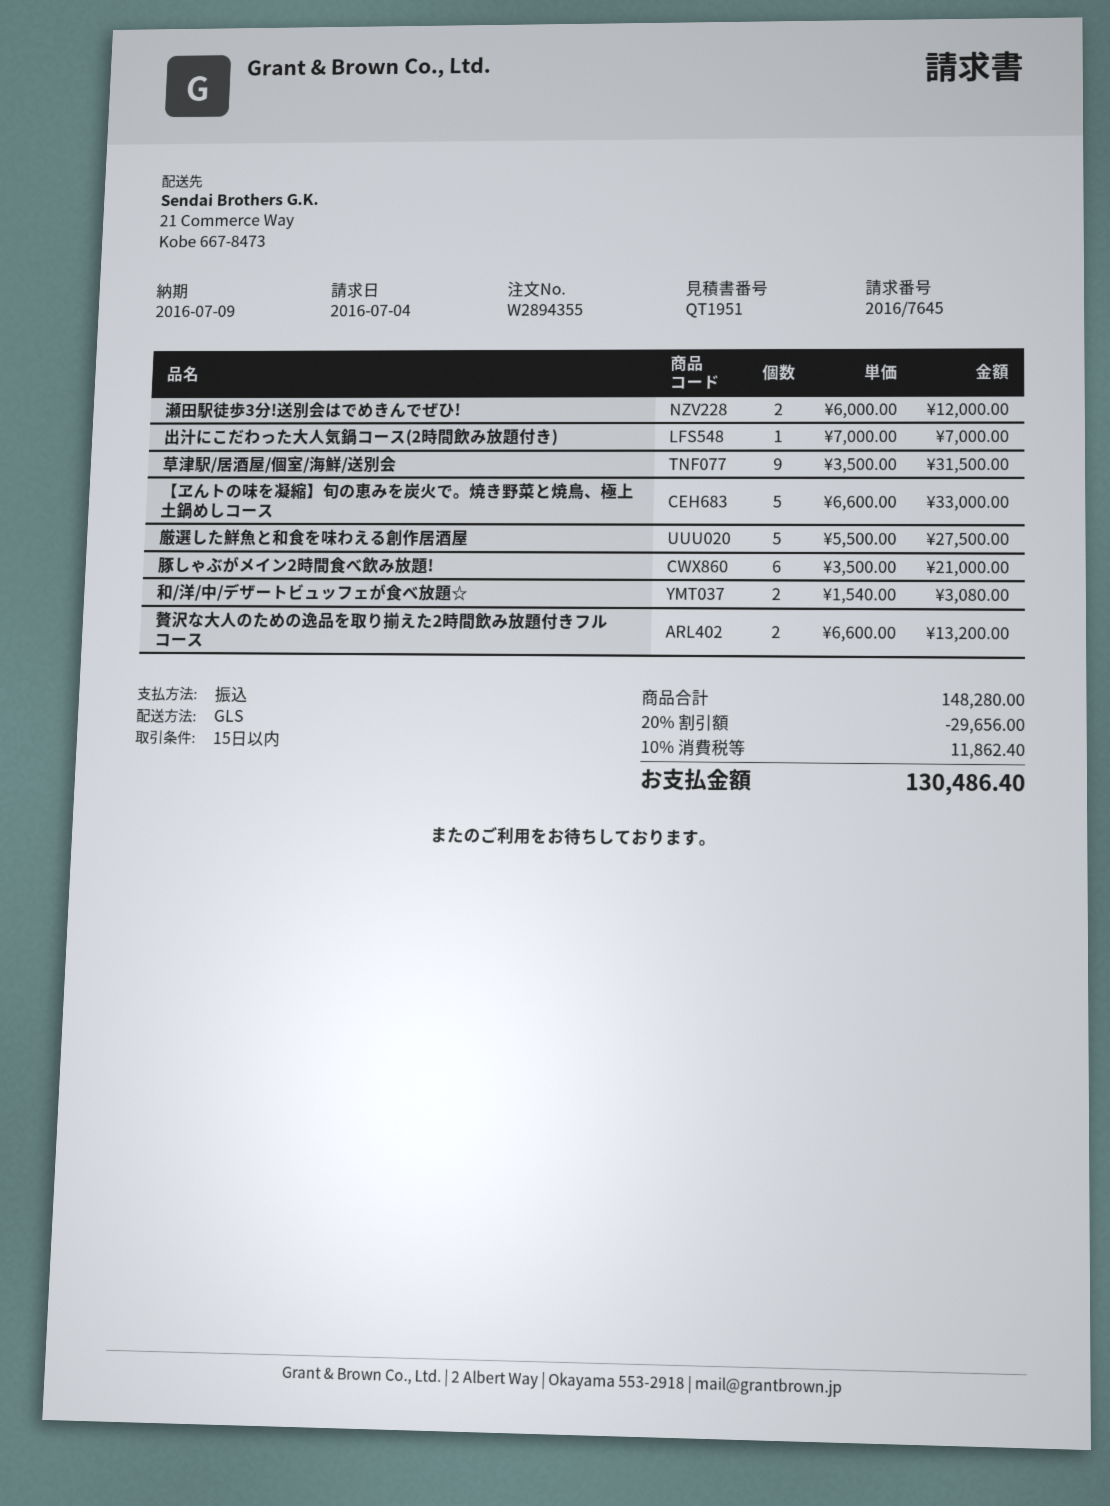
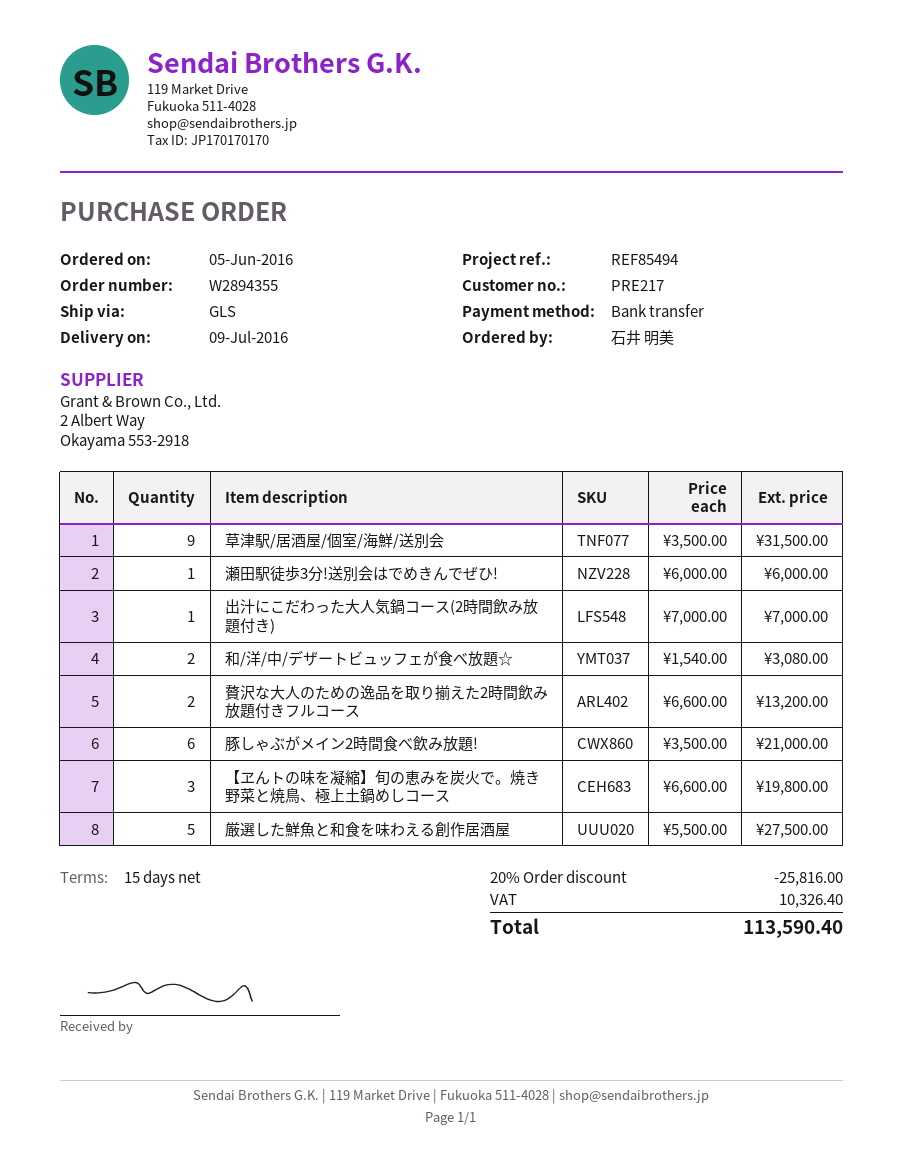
瀬田駅徒歩3分!送別会はでめきんでぜひ!: 2 x 6000.00 = 12000.00 -> 1 x 6000.00 = 6000.00
【ヱんトの味を凝縮】旬の恵みを炭火で。焼き野菜と焼鳥、極上土鍋めしコース: 5 x 6600.00 = 33000.00 -> 3 x 6600.00 = 19800.00
discount: 20% = 29656.00 -> 20% = 25816.00
tax: 11862.40 -> 10326.40
total: 130486.40 -> 113590.40

